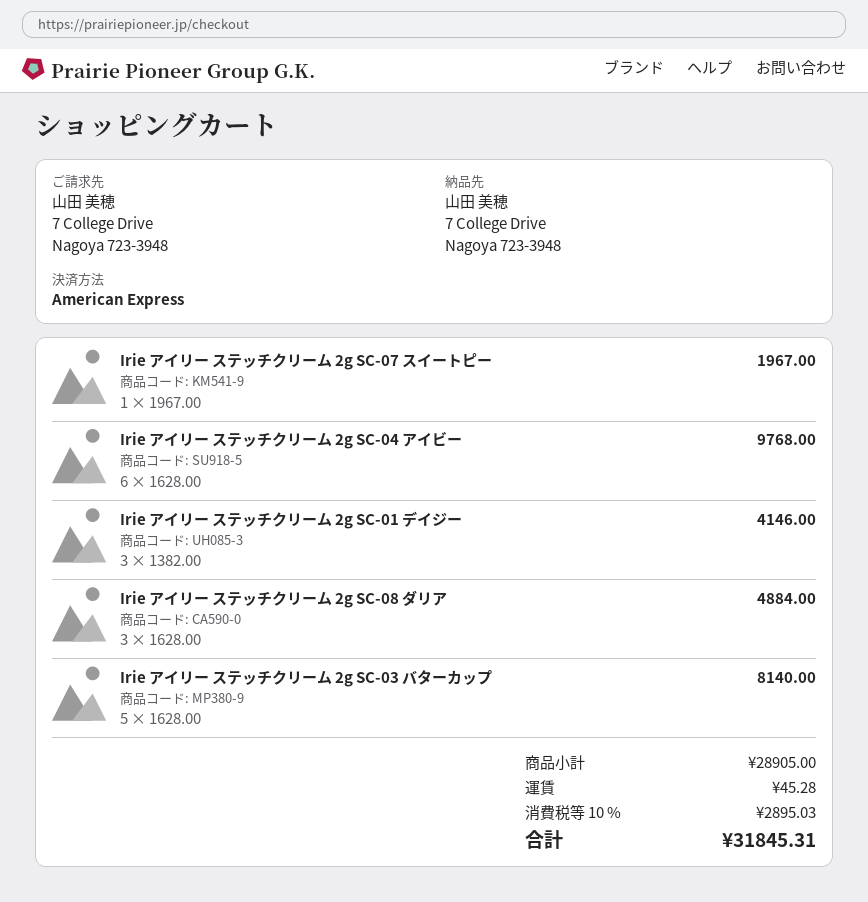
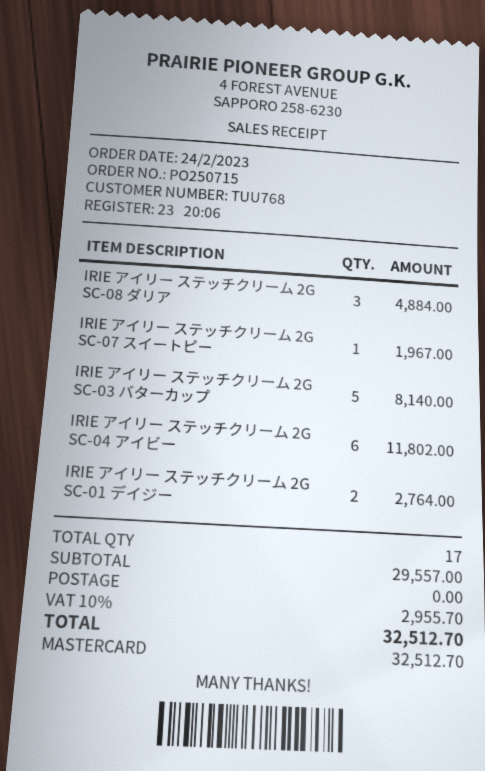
payment method: American Express -> Mastercard
Irie アイリー ステッチクリーム 2g SC-04 アイビー: 6 for 9768.00 -> 6 for 11802.00
Irie アイリー ステッチクリーム 2g SC-01 デイジー: 3 for 4146.00 -> 2 for 2764.00
subtotal: 28905.00 -> 29557.00
shipping: 45.28 -> 0.00
tax: 10% = 2895.03 -> 10% = 2955.70
total: 31845.31 -> 32512.70

